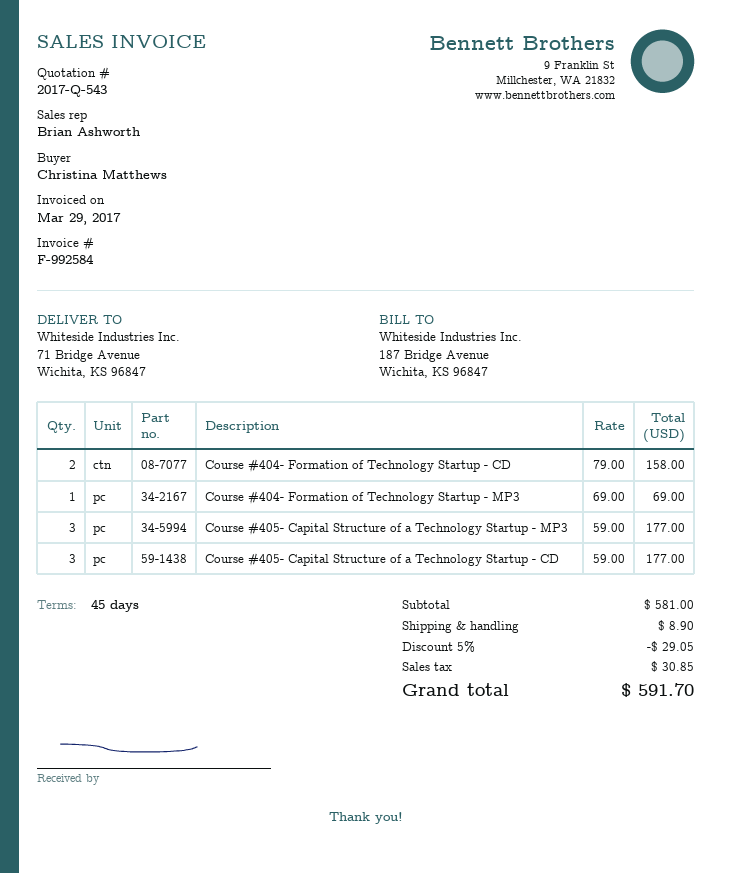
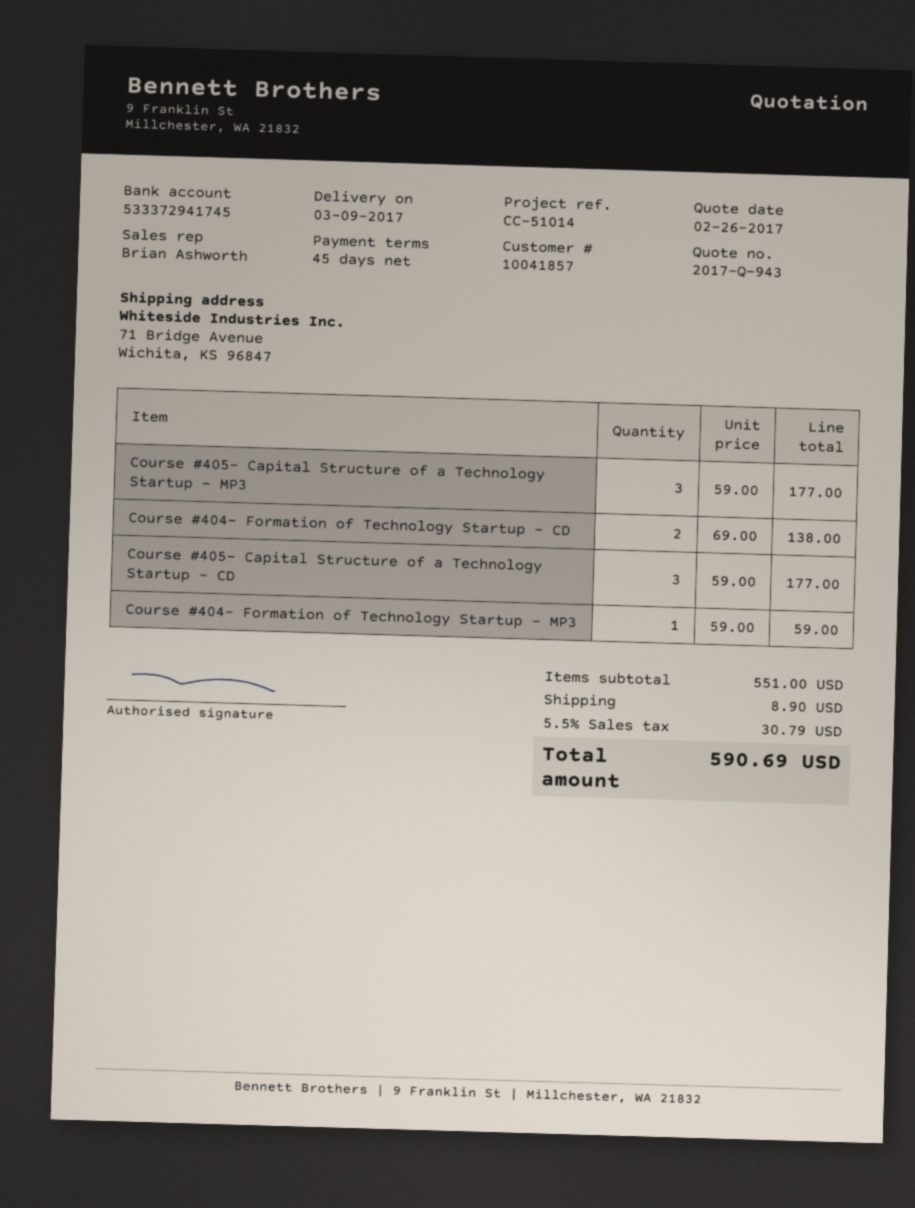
quote number: 2017-Q-543 -> 2017-Q-943
Course #404- Formation of Technology Startup - CD: 2 x 79.00 = 158.00 -> 2 x 69.00 = 138.00
Course #404- Formation of Technology Startup - MP3: 1 x 69.00 = 69.00 -> 1 x 59.00 = 59.00
subtotal: 581.00 -> 551.00
discount: 5% = 29.05 -> none
tax: 30.85 -> 30.79
total: 591.70 -> 590.69

